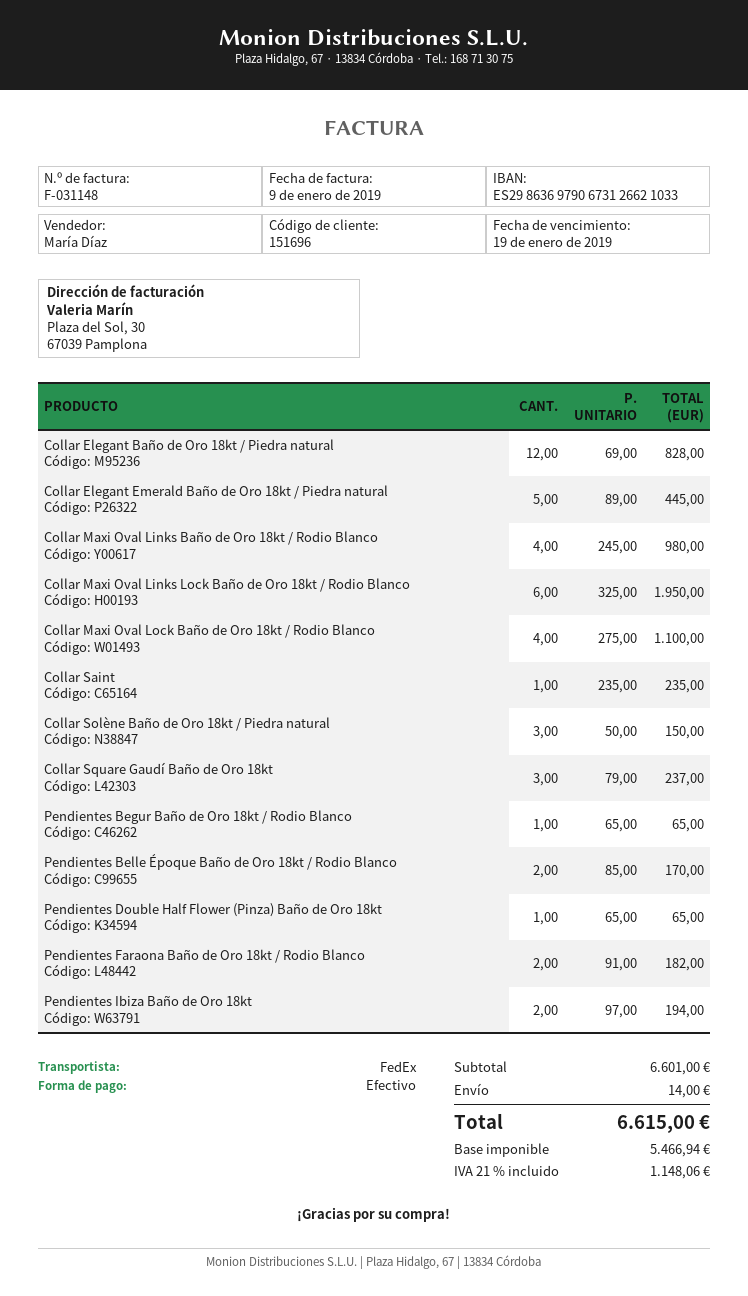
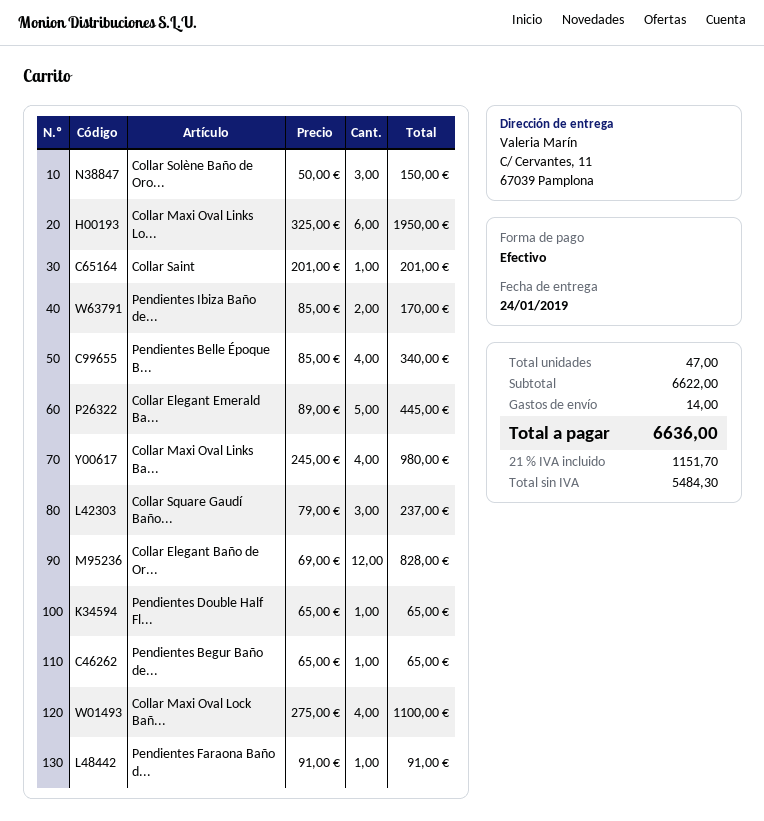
Collar Saint: 1 x 235.00 = 235.00 -> 1 x 201.00 = 201.00
Pendientes Belle Époque Baño de Oro 18kt / Rodio Blanco: 2 x 85.00 = 170.00 -> 4 x 85.00 = 340.00
Pendientes Faraona Baño de Oro 18kt / Rodio Blanco: 2 x 91.00 = 182.00 -> 1 x 91.00 = 91.00
Pendientes Ibiza Baño de Oro 18kt: 2 x 97.00 = 194.00 -> 2 x 85.00 = 170.00
subtotal: 6601.00 -> 6622.00
net: 5466.94 -> 5484.30
tax: 21% = 1148.06 -> 21% = 1151.70
total: 6615.00 -> 6636.00

